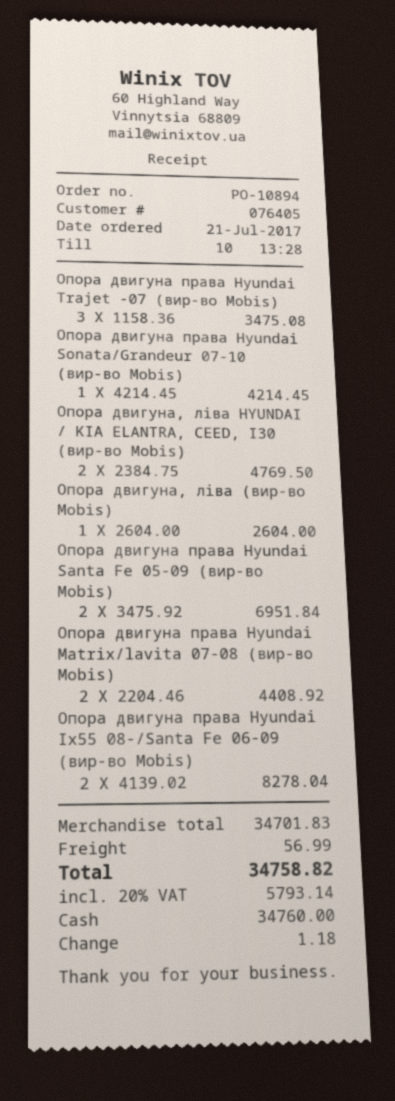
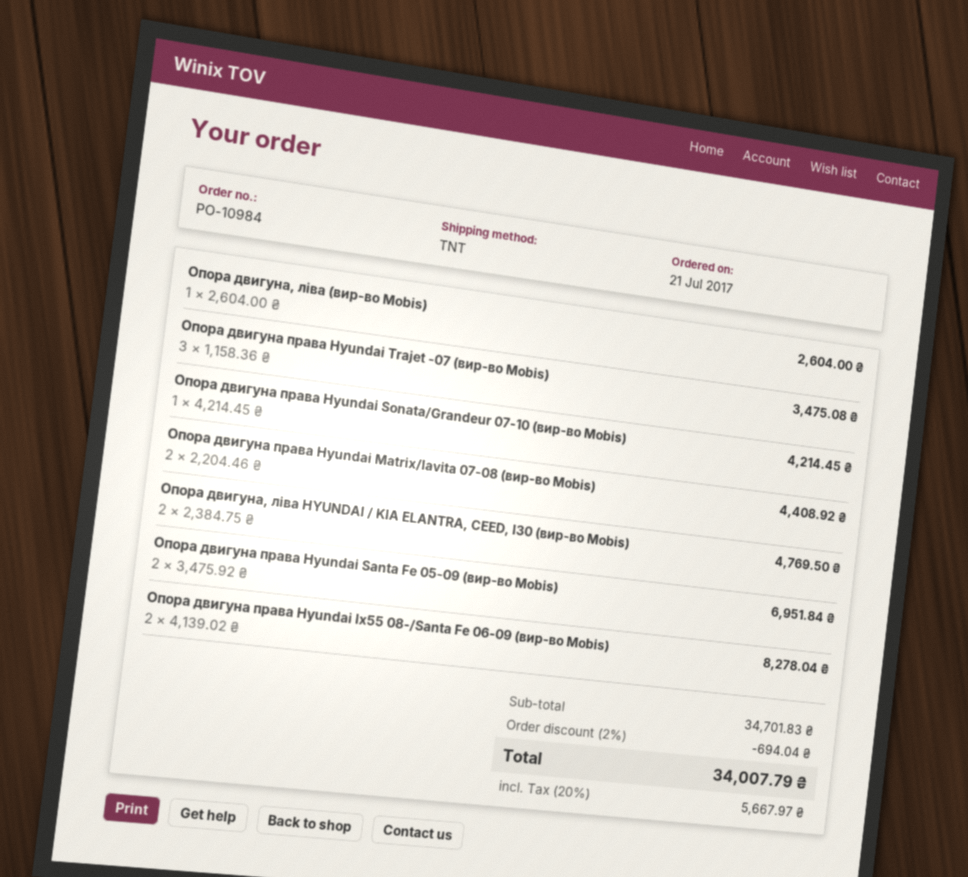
order number: PO-10894 -> PO-10984
discount: none -> 2% = 694.04
shipping: 56.99 -> none
tax: 20% = 5793.14 -> 20% = 5667.97
total: 34758.82 -> 34007.79

